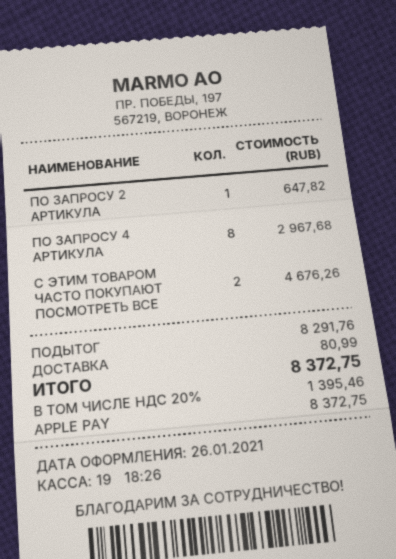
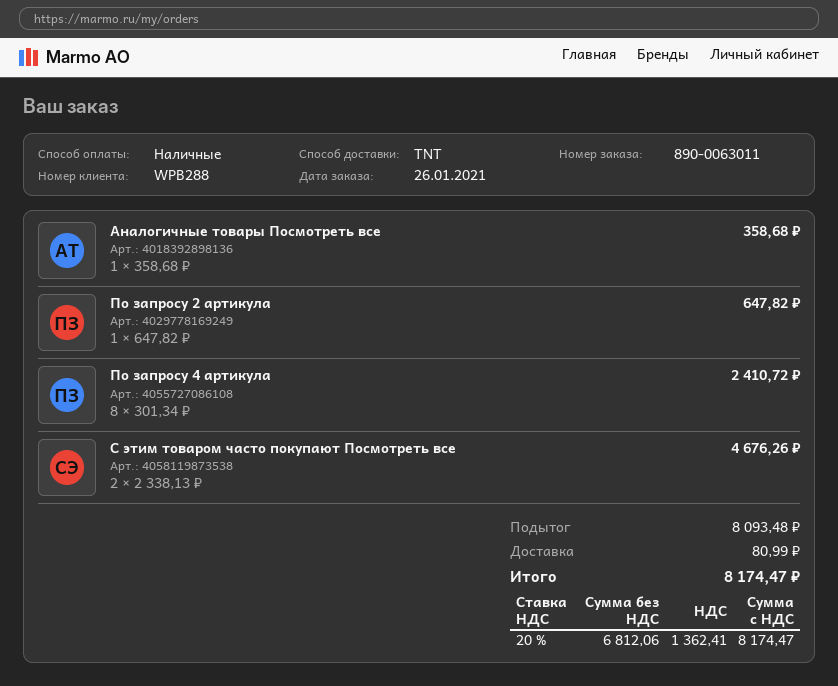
payment method: Apple Pay -> cash
ПО ЗАПРОСУ 4 АРТИКУЛА: 8 for 2967.68 -> 8 for 2410.72
Аналогичные товары Посмотреть все: none -> 1 for 358.68
subtotal: 8291.76 -> 8093.48
tax: 20% = 1395.46 -> 20% = 1362.41
total: 8372.75 -> 8174.47

